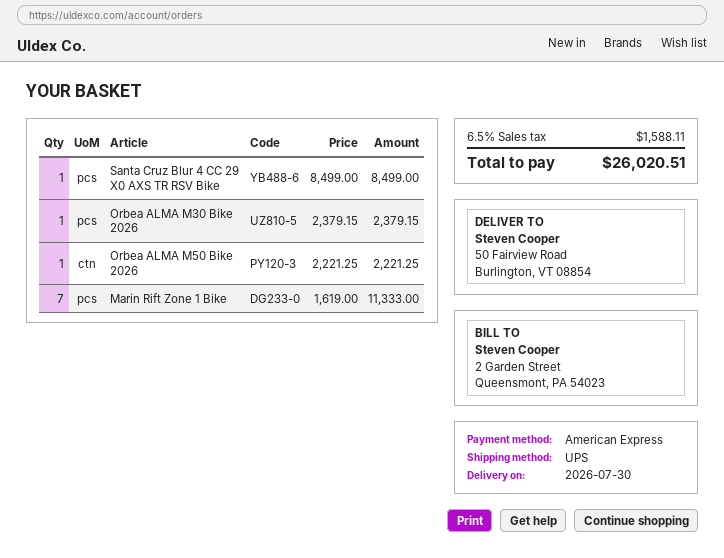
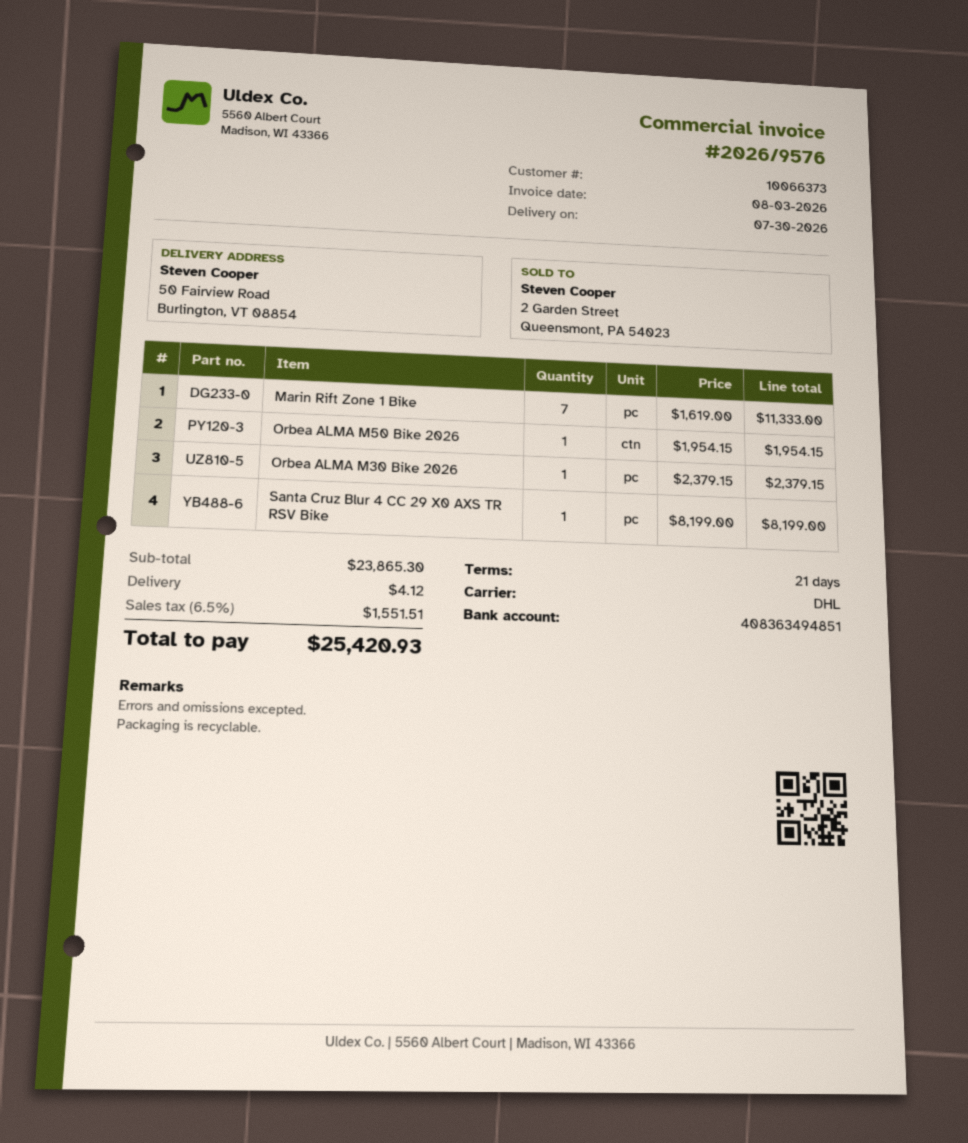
shipping method: UPS -> DHL
Santa Cruz Blur 4 CC 29 X0 AXS TR RSV Bike: 1 x 8499.00 = 8499.00 -> 1 x 8199.00 = 8199.00
Orbea ALMA M50 Bike 2026: 1 x 2221.25 = 2221.25 -> 1 x 1954.15 = 1954.15
shipping: none -> 4.12
tax: 6.5% = 1588.11 -> 6.5% = 1551.51
total: 26020.51 -> 25420.93

